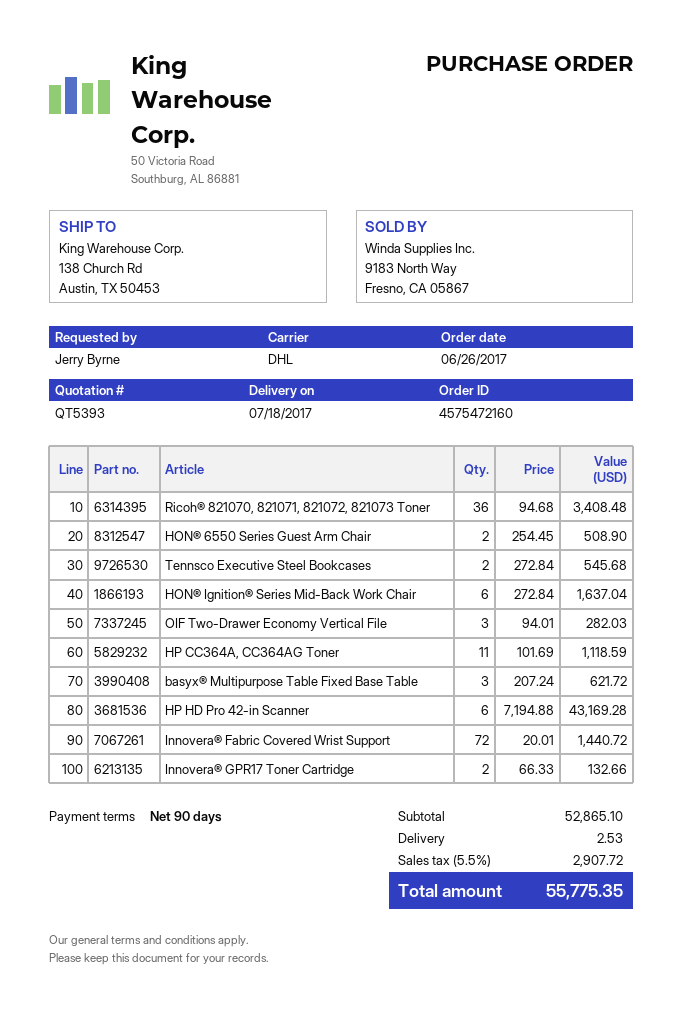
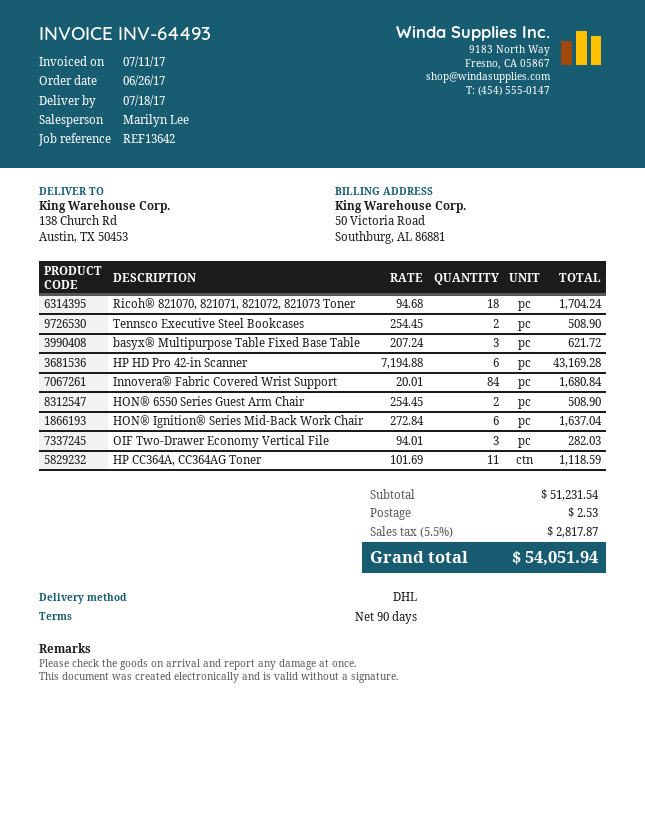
Ricoh® 821070, 821071, 821072, 821073 Toner: 36 x 94.68 = 3408.48 -> 18 x 94.68 = 1704.24
Tennsco Executive Steel Bookcases: 2 x 272.84 = 545.68 -> 2 x 254.45 = 508.90
Innovera® Fabric Covered Wrist Support: 72 x 20.01 = 1440.72 -> 84 x 20.01 = 1680.84
Innovera® GPR17 Toner Cartridge: 2 x 66.33 = 132.66 -> none
subtotal: 52865.10 -> 51231.54
tax: 5.5% = 2907.72 -> 5.5% = 2817.87
total: 55775.35 -> 54051.94

